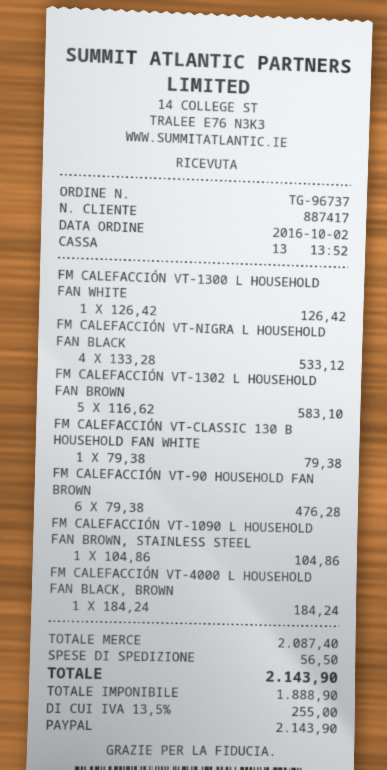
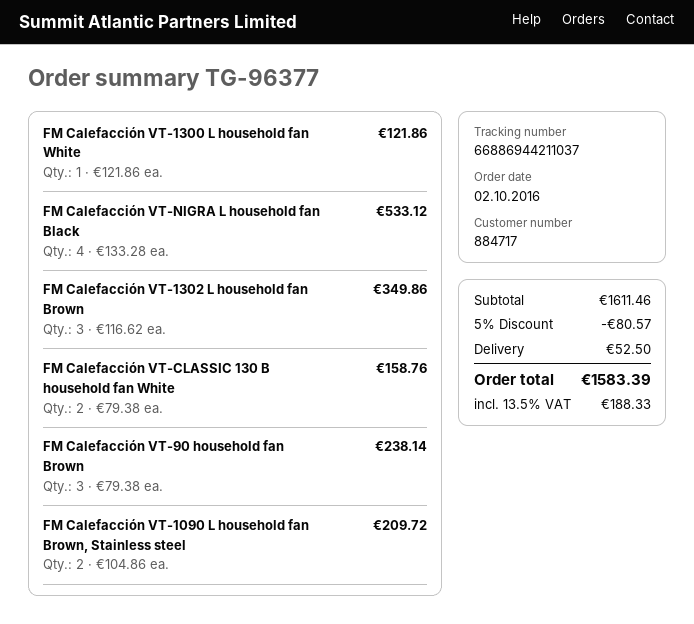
order number: TG-96737 -> TG-96377
customer number: 887417 -> 884717
FM CALEFACCIÓN VT-1300 L HOUSEHOLD FAN WHITE: 1 x 126.42 = 126.42 -> 1 x 121.86 = 121.86
FM CALEFACCIÓN VT-1302 L HOUSEHOLD FAN BROWN: 5 x 116.62 = 583.10 -> 3 x 116.62 = 349.86
FM CALEFACCIÓN VT-CLASSIC 130 B HOUSEHOLD FAN WHITE: 1 x 79.38 = 79.38 -> 2 x 79.38 = 158.76
FM CALEFACCIÓN VT-90 HOUSEHOLD FAN BROWN: 6 x 79.38 = 476.28 -> 3 x 79.38 = 238.14
FM CALEFACCIÓN VT-1090 L HOUSEHOLD FAN BROWN, STAINLESS STEEL: 1 x 104.86 = 104.86 -> 2 x 104.86 = 209.72
FM CALEFACCIÓN VT-4000 L HOUSEHOLD FAN BLACK, BROWN: 1 x 184.24 = 184.24 -> none
subtotal: 2087.40 -> 1611.46
discount: none -> 5% = 80.57
shipping: 56.50 -> 52.50
tax: 13.5% = 255.00 -> 13.5% = 188.33
total: 2143.90 -> 1583.39

